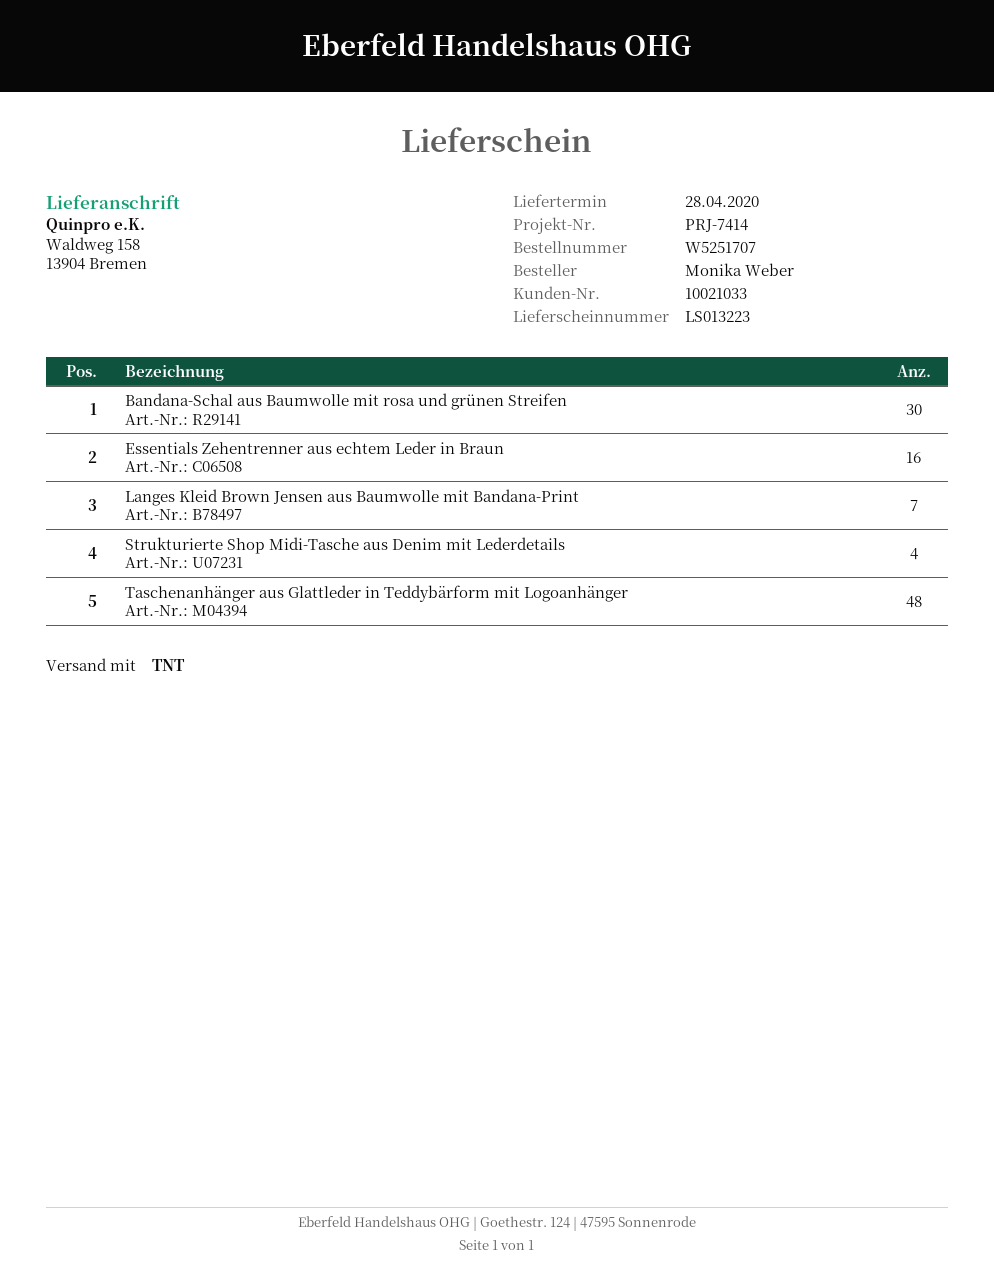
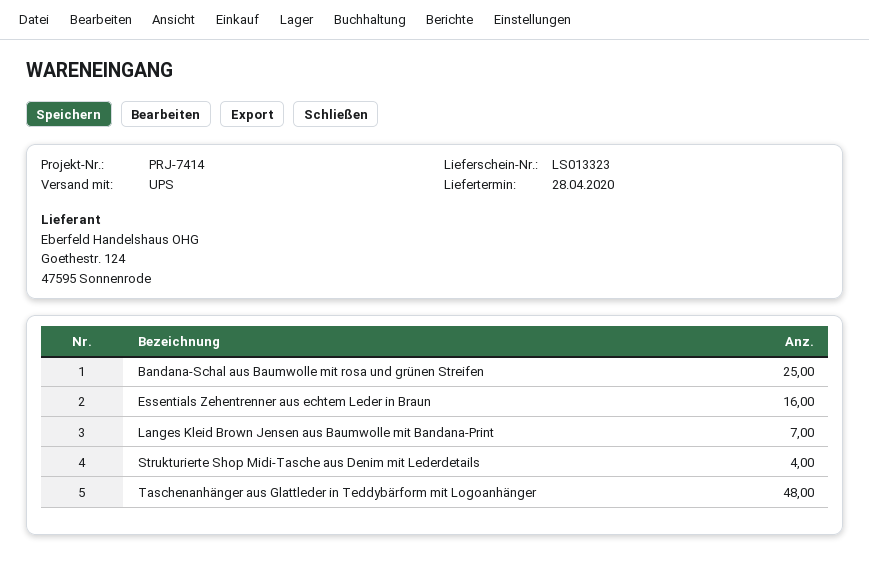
delivery note number: LS013223 -> LS013323
shipping method: TNT -> UPS
Bandana-Schal aus Baumwolle mit rosa und grünen Streifen: 30 -> 25

